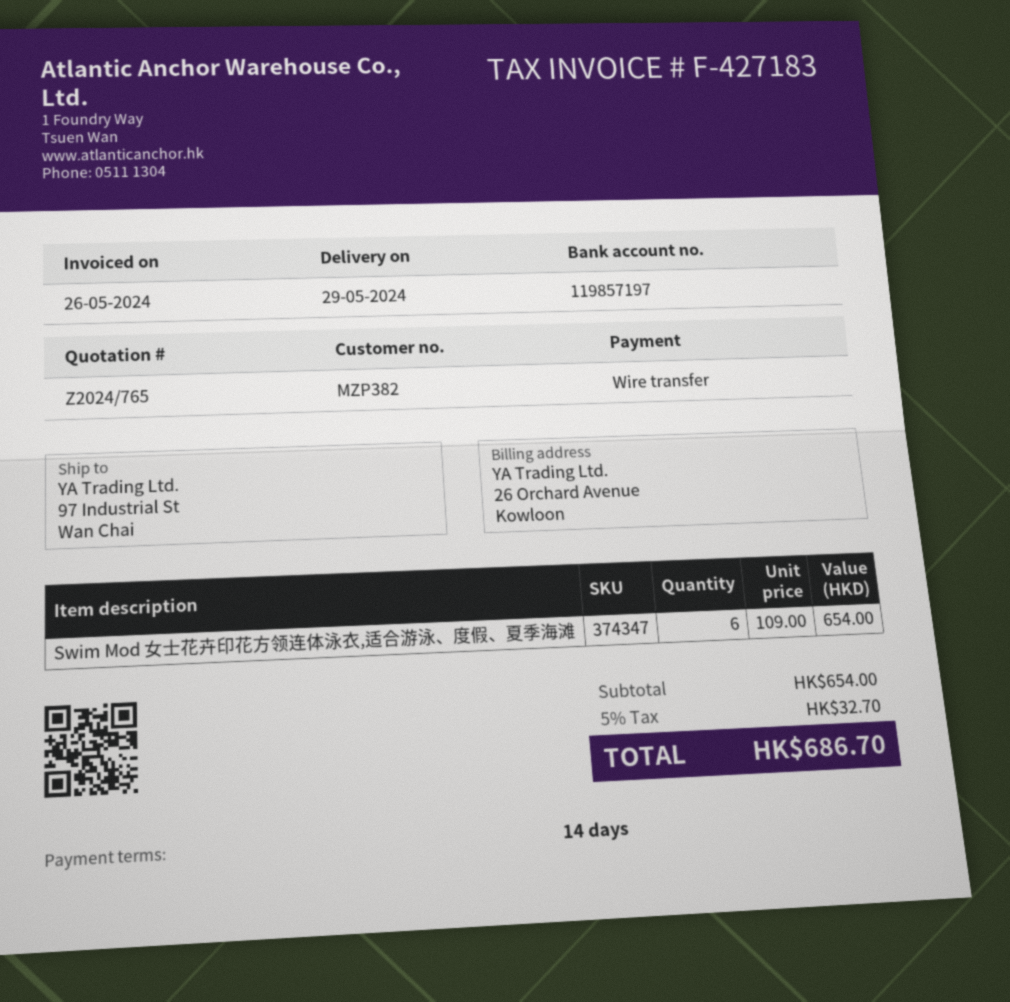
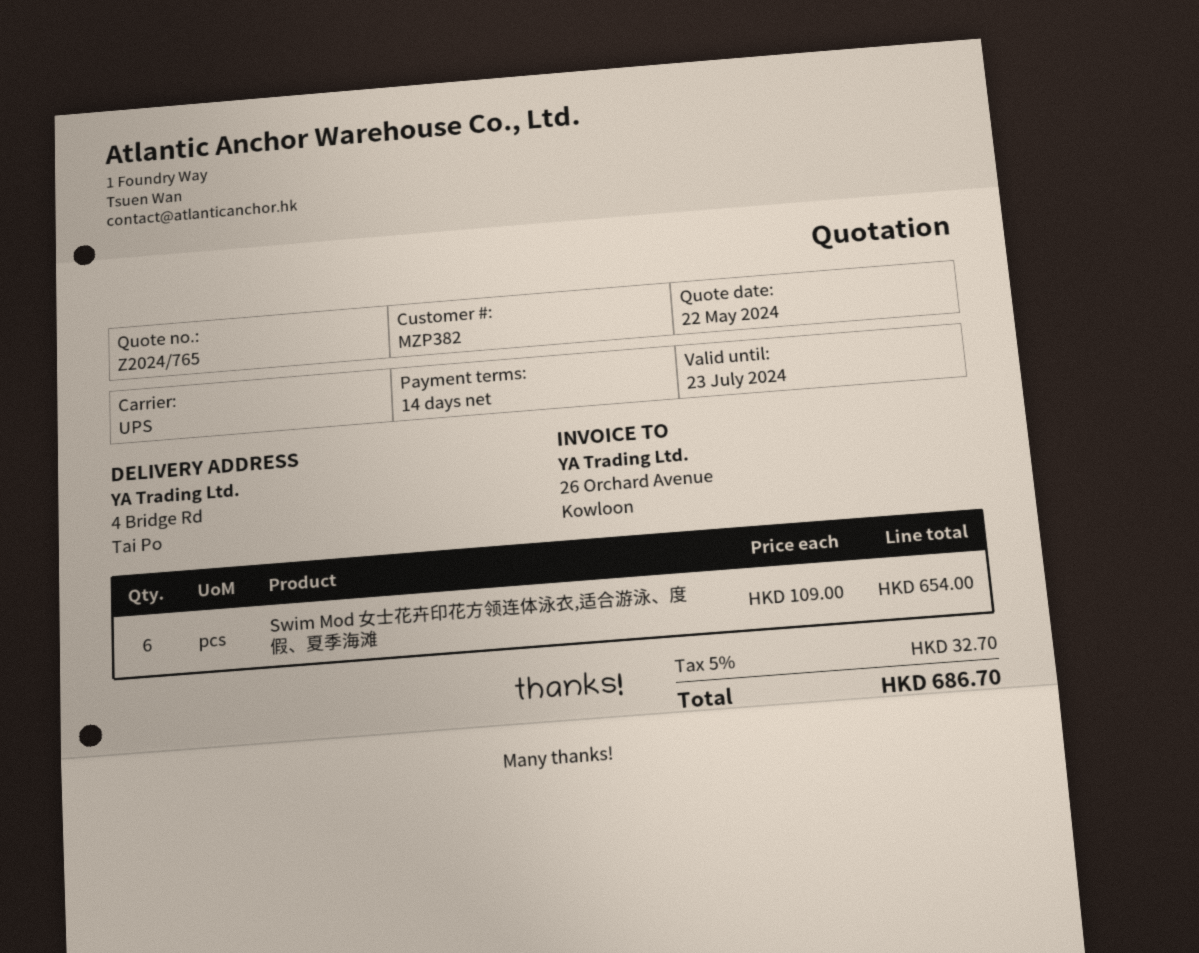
ship to: 97 Industrial St, Wan Chai -> 4 Bridge Rd, Tai Po

